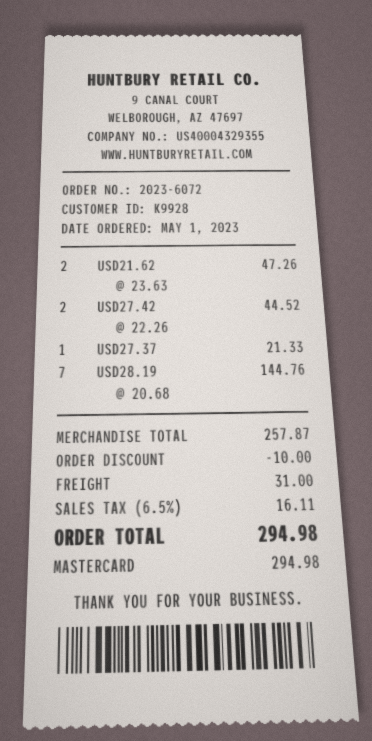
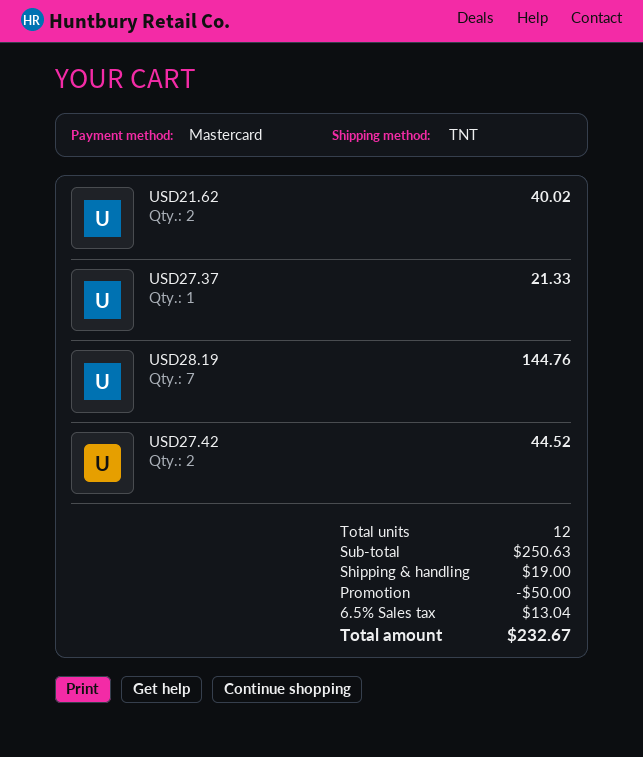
USD21.62: 2 for 47.26 -> 2 for 40.02
subtotal: 257.87 -> 250.63
discount: 10.00 -> 50.00
shipping: 31.00 -> 19.00
tax: 6.5% = 16.11 -> 6.5% = 13.04
total: 294.98 -> 232.67

